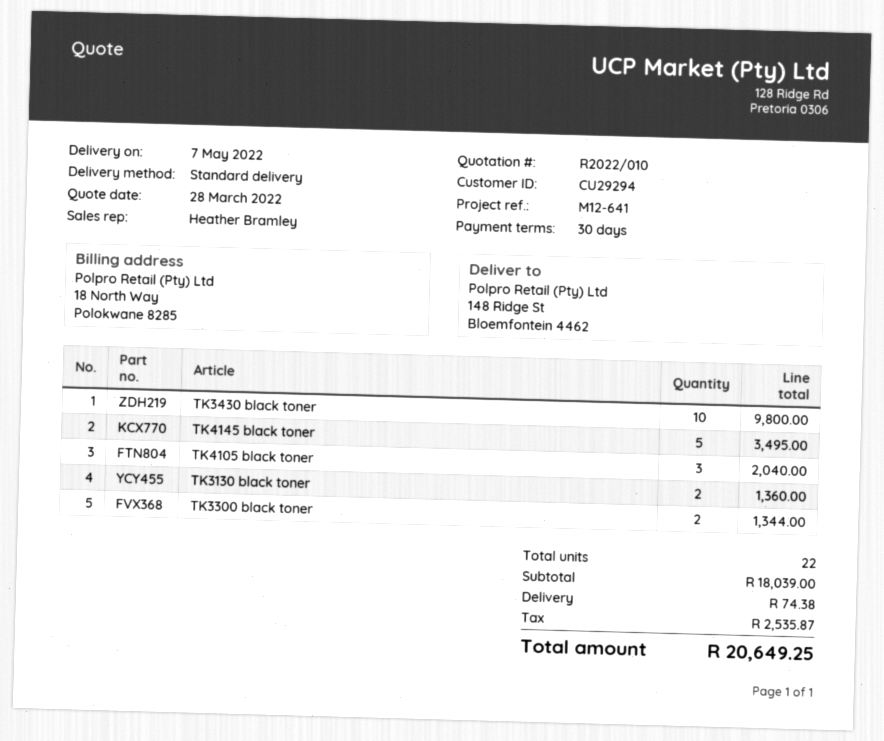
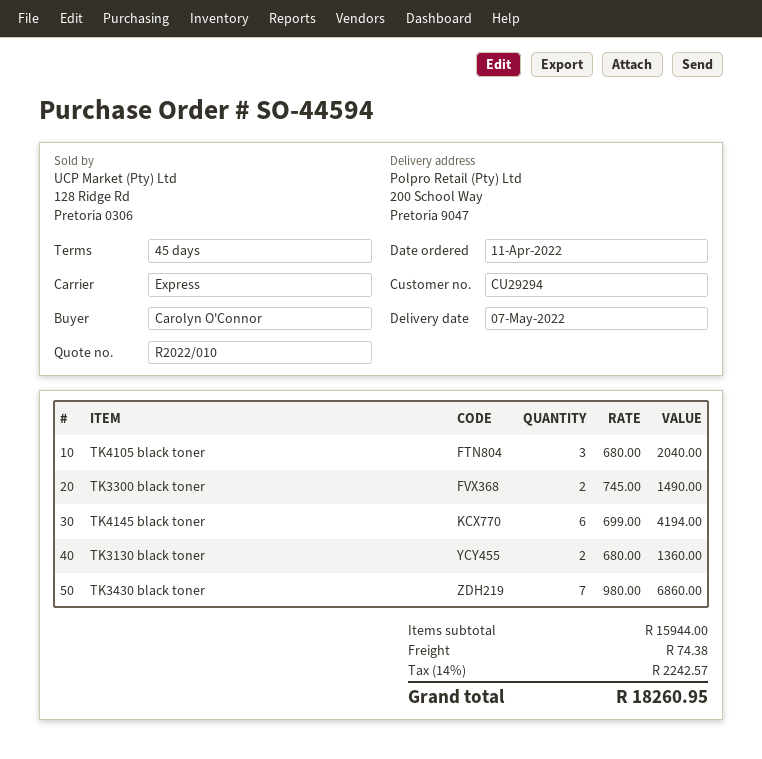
payment terms: 30 days -> 45 days
shipping method: standard -> express
ship to: 148 Ridge St, Bloemfontein 4462 -> 200 School Way, Pretoria 9047
TK3430 black toner: 10 for 9800.00 -> 7 for 6860.00
TK4145 black toner: 5 for 3495.00 -> 6 for 4194.00
TK3300 black toner: 2 for 1344.00 -> 2 for 1490.00
subtotal: 18039.00 -> 15944.00
tax: 2535.87 -> 2242.57
total: 20649.25 -> 18260.95

